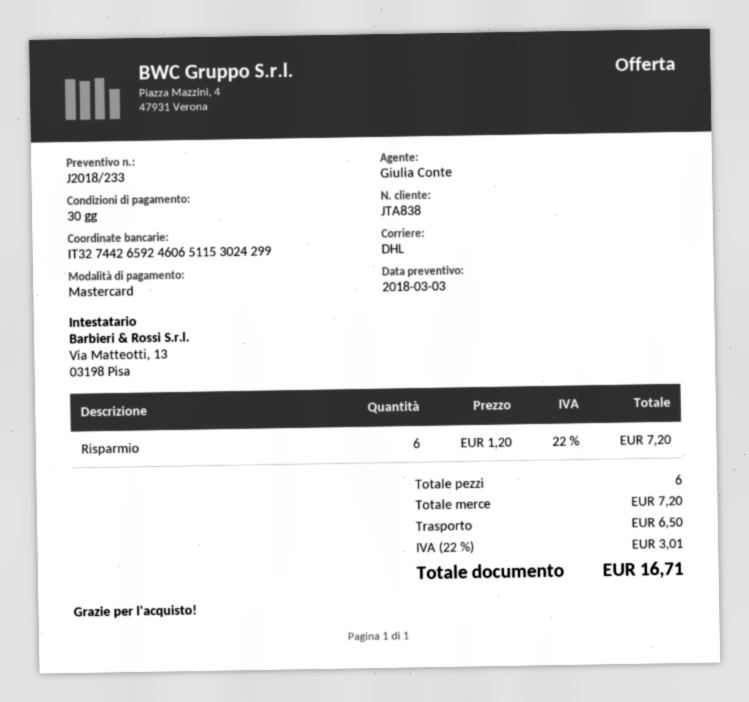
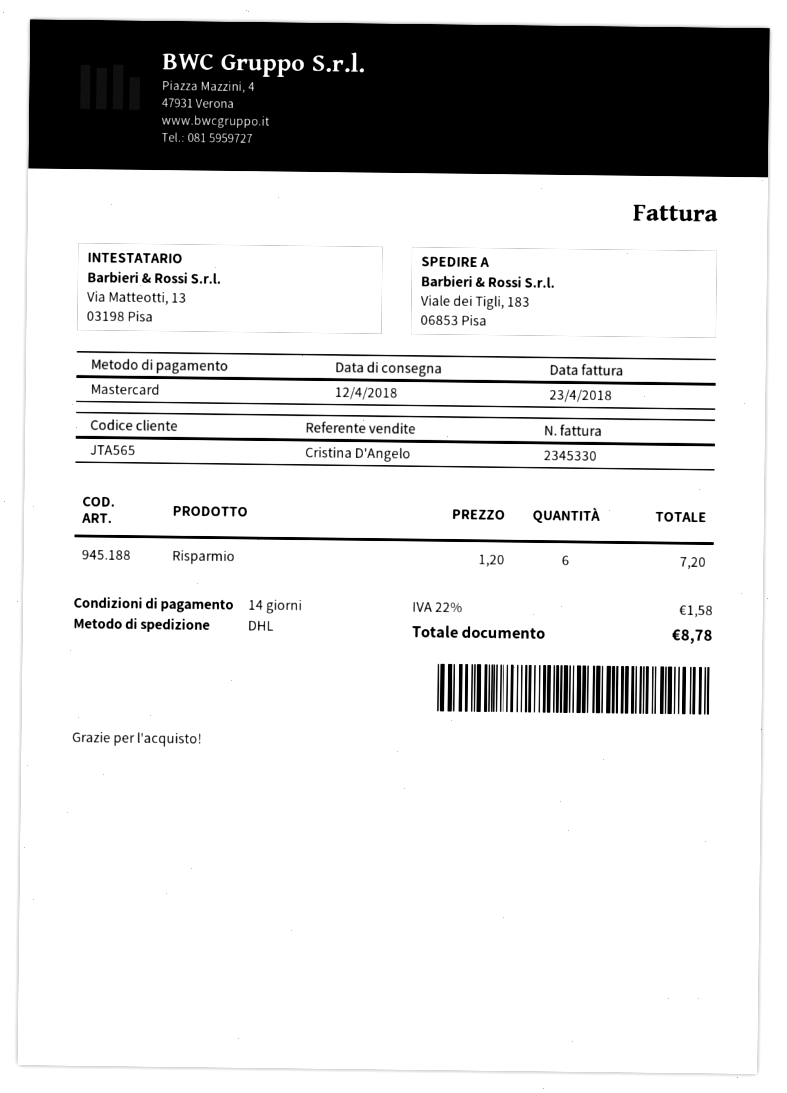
payment terms: 30 days -> 14 days
customer number: JTA838 -> JTA565
sales rep: Giulia Conte -> Cristina D'Angelo
shipping: 6.50 -> none
tax: 22% = 3.01 -> 22% = 1.58
total: 16.71 -> 8.78

